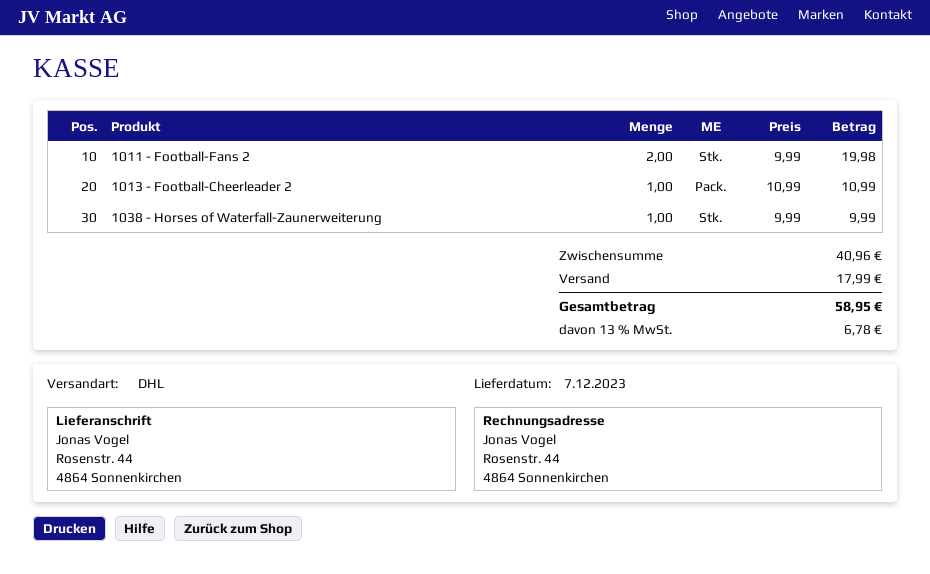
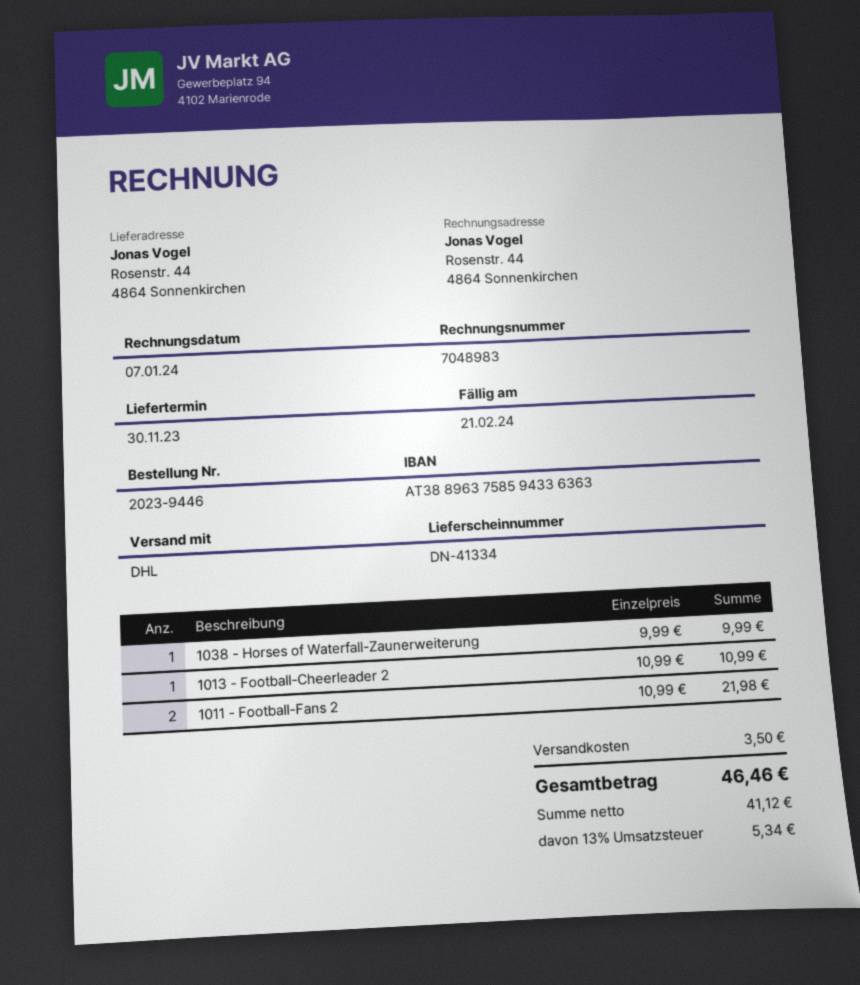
delivery date: 2023-12-07 -> 2023-11-30
1011 - Football-Fans 2: 2 x 9.99 = 19.98 -> 2 x 10.99 = 21.98
shipping: 17.99 -> 3.50
tax: 13% = 6.78 -> 13% = 5.34
total: 58.95 -> 46.46

